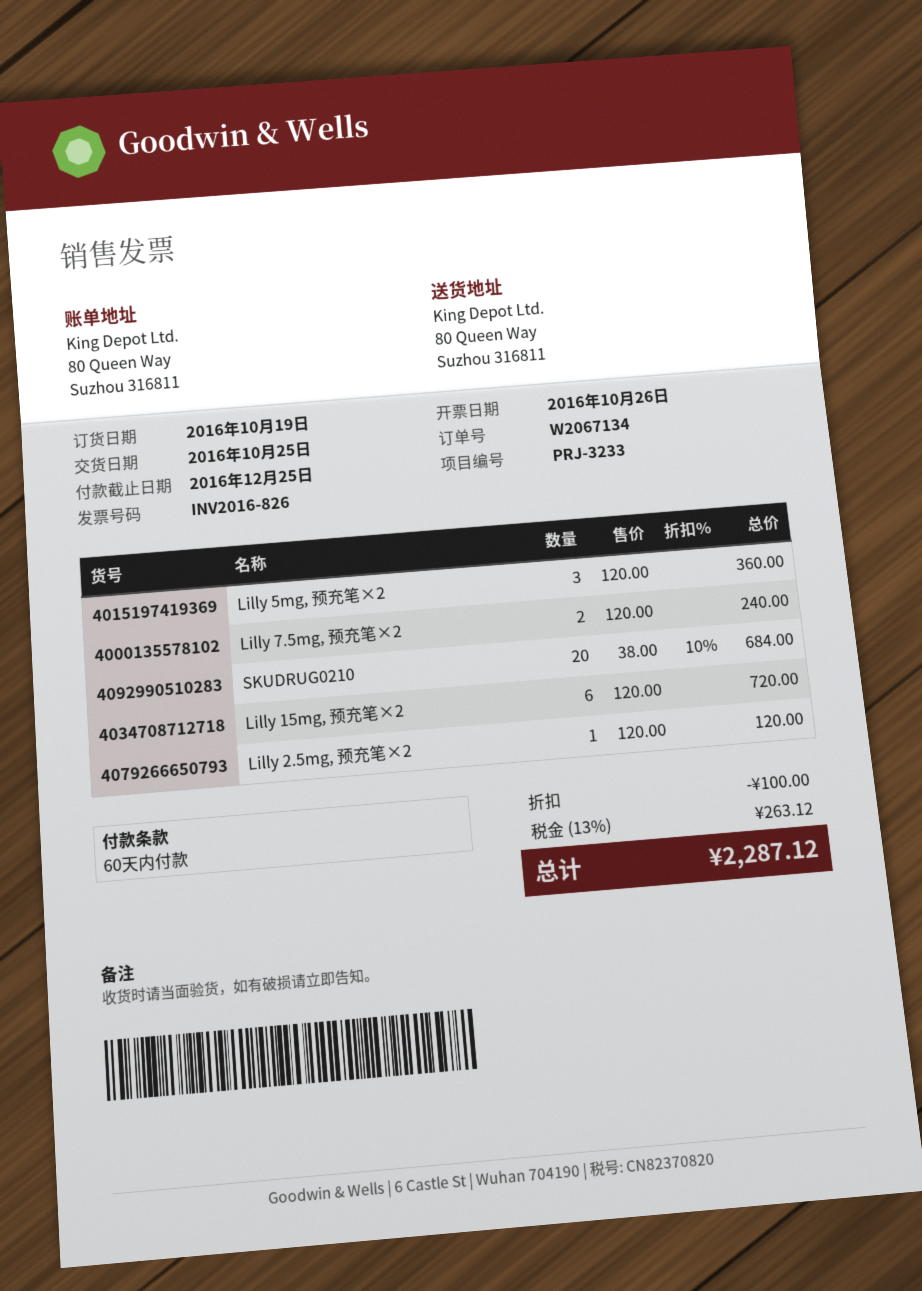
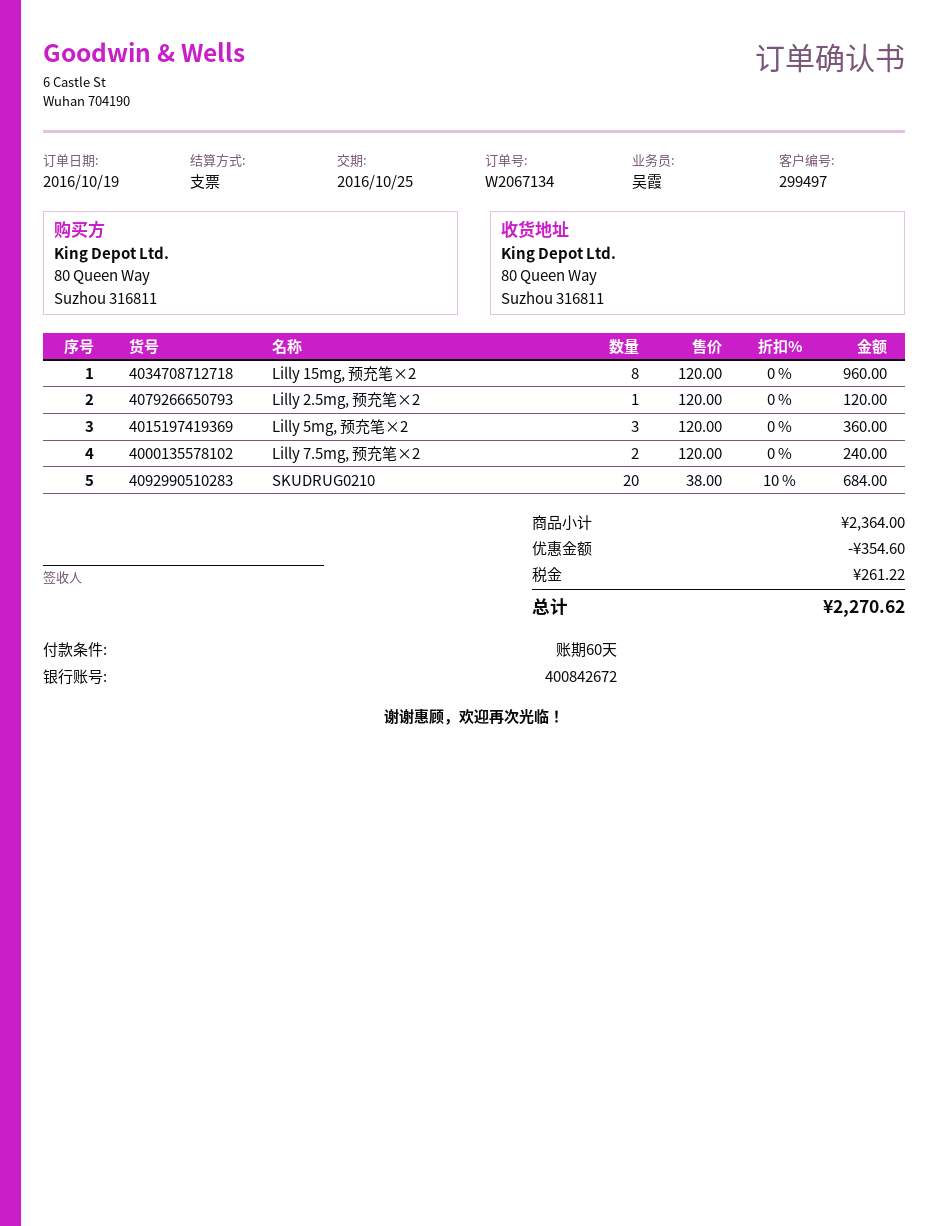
Lilly 15mg, 预充笔×2: 6 x 120.00 = 720.00 -> 8 x 120.00 = 960.00
discount: 100.00 -> 354.60
tax: 263.12 -> 261.22
total: 2287.12 -> 2270.62

